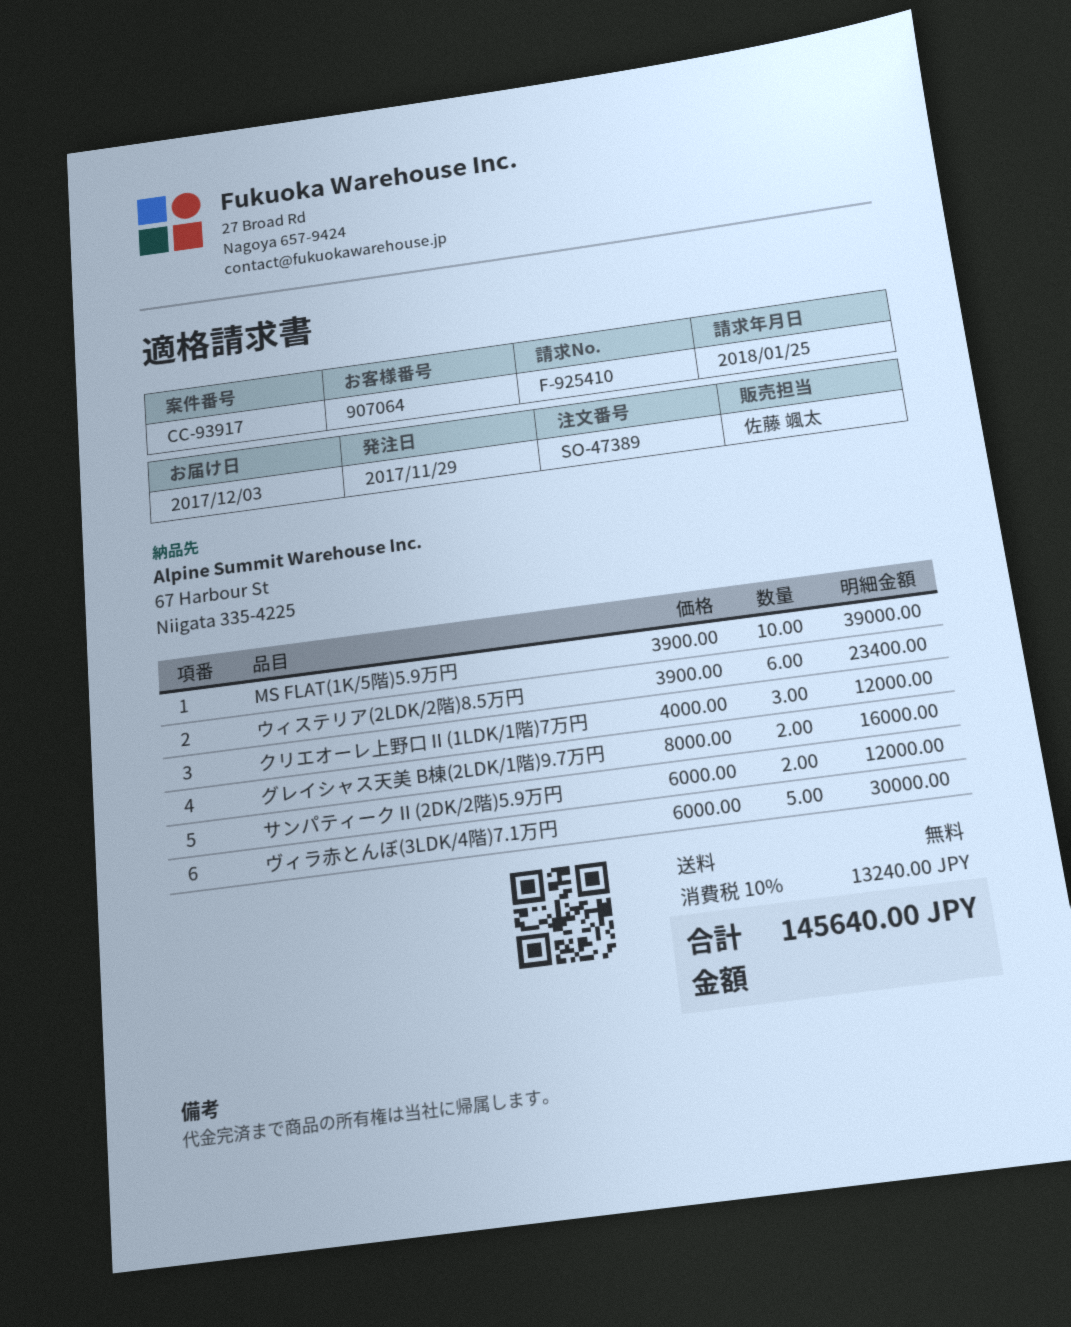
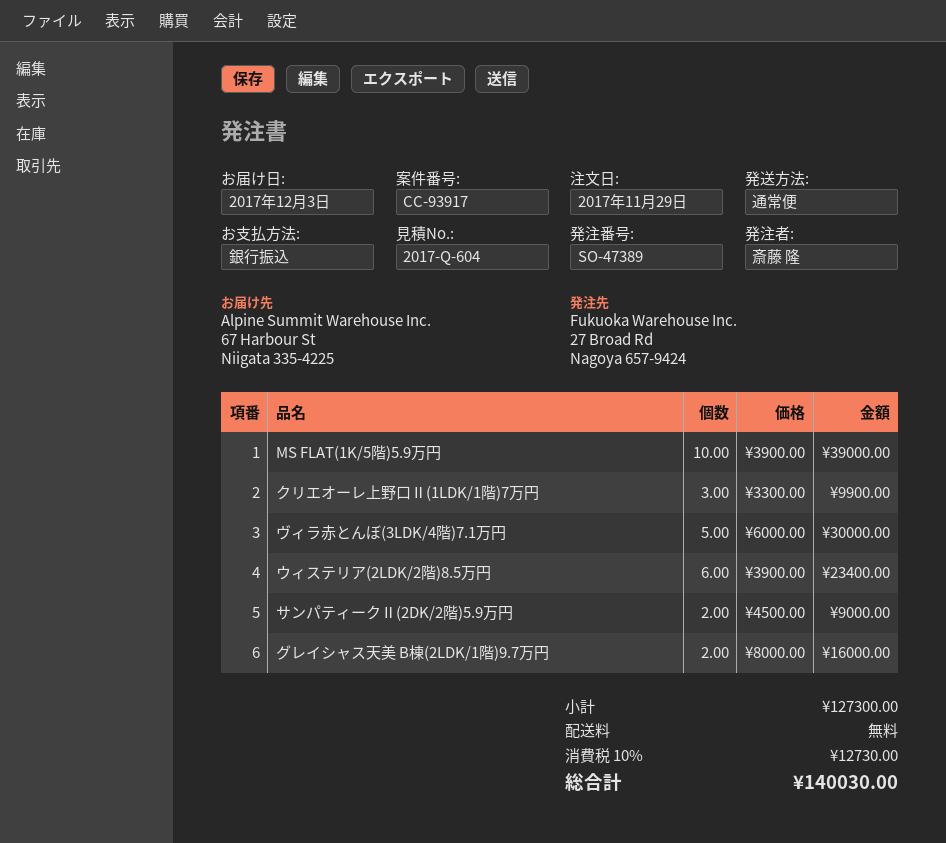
クリエオーレ上野口Ⅱ(1LDK/1階)7万円: 3 x 4000.00 = 12000.00 -> 3 x 3300.00 = 9900.00
サンパティークⅡ(2DK/2階)5.9万円: 2 x 6000.00 = 12000.00 -> 2 x 4500.00 = 9000.00
tax: 10% = 13240.00 -> 10% = 12730.00
total: 145640.00 -> 140030.00

